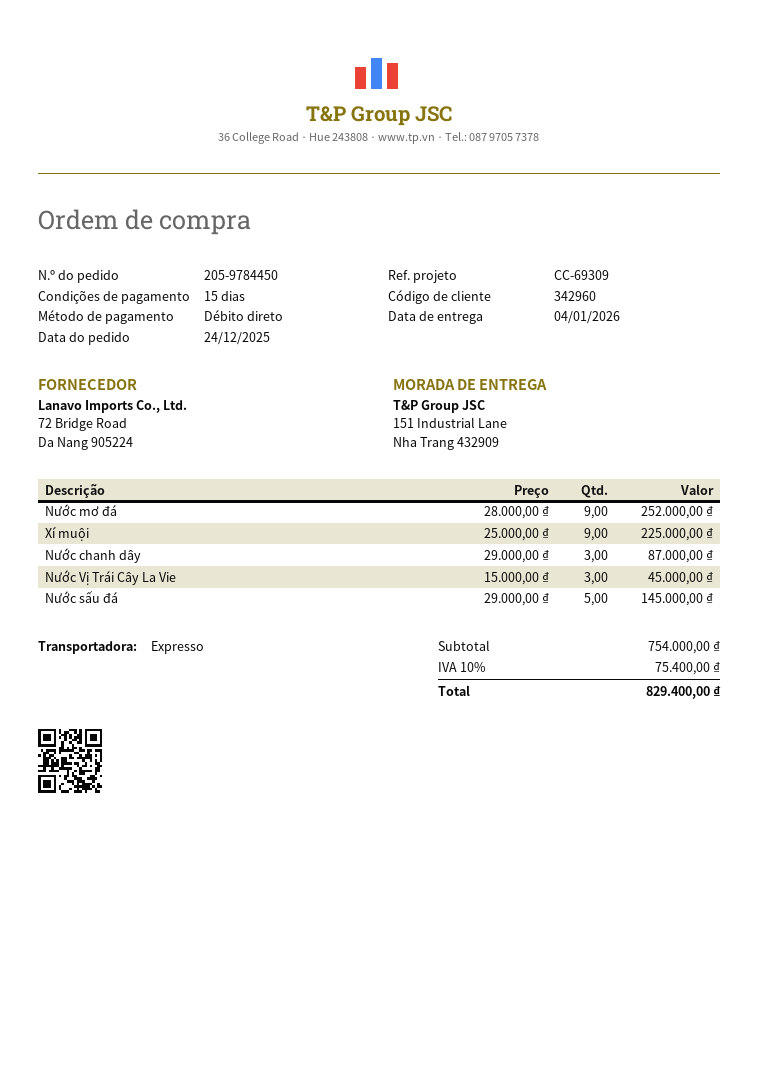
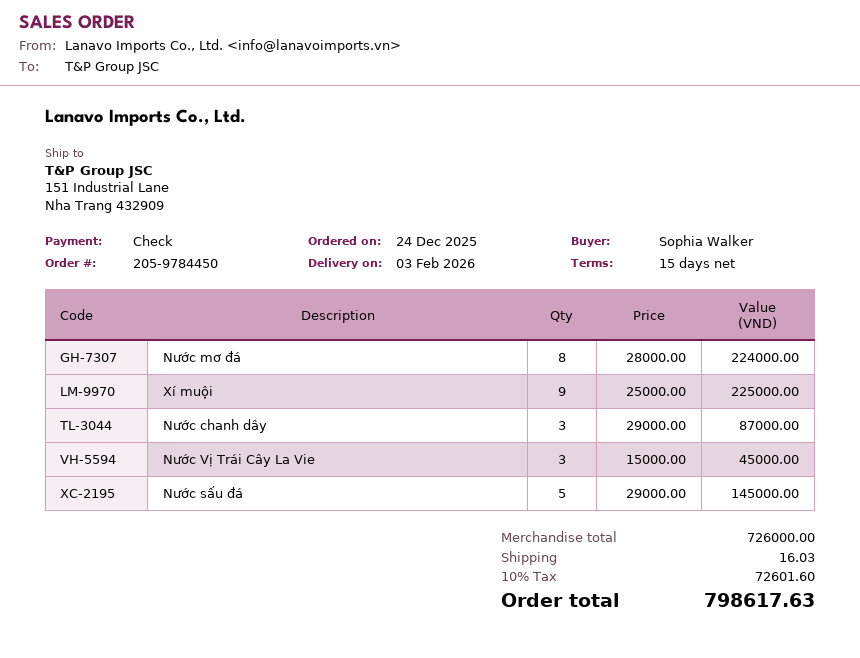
delivery date: 2026-01-04 -> 2026-02-03
payment method: direct debit -> cheque
Nước mơ đá: 9 x 28000.00 = 252000.00 -> 8 x 28000.00 = 224000.00
subtotal: 754000.00 -> 726000.00
shipping: none -> 16.03
tax: 10% = 75400.00 -> 10% = 72601.60
total: 829400.00 -> 798617.63

